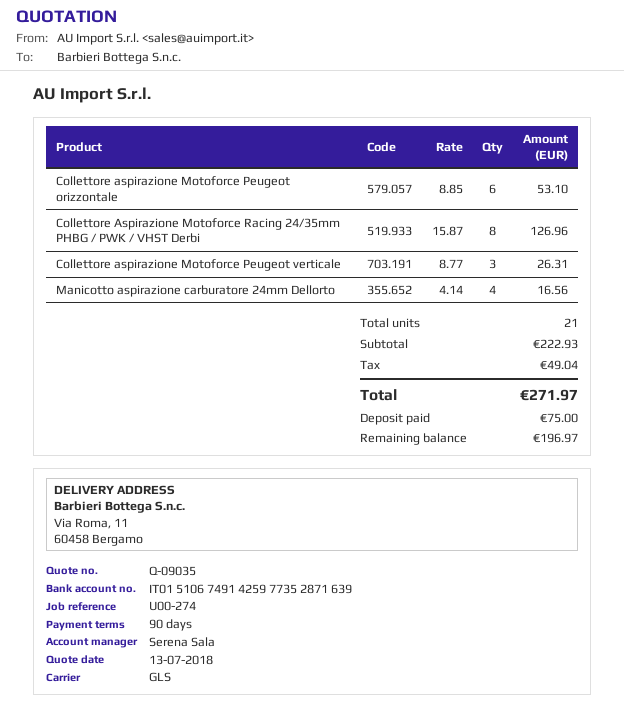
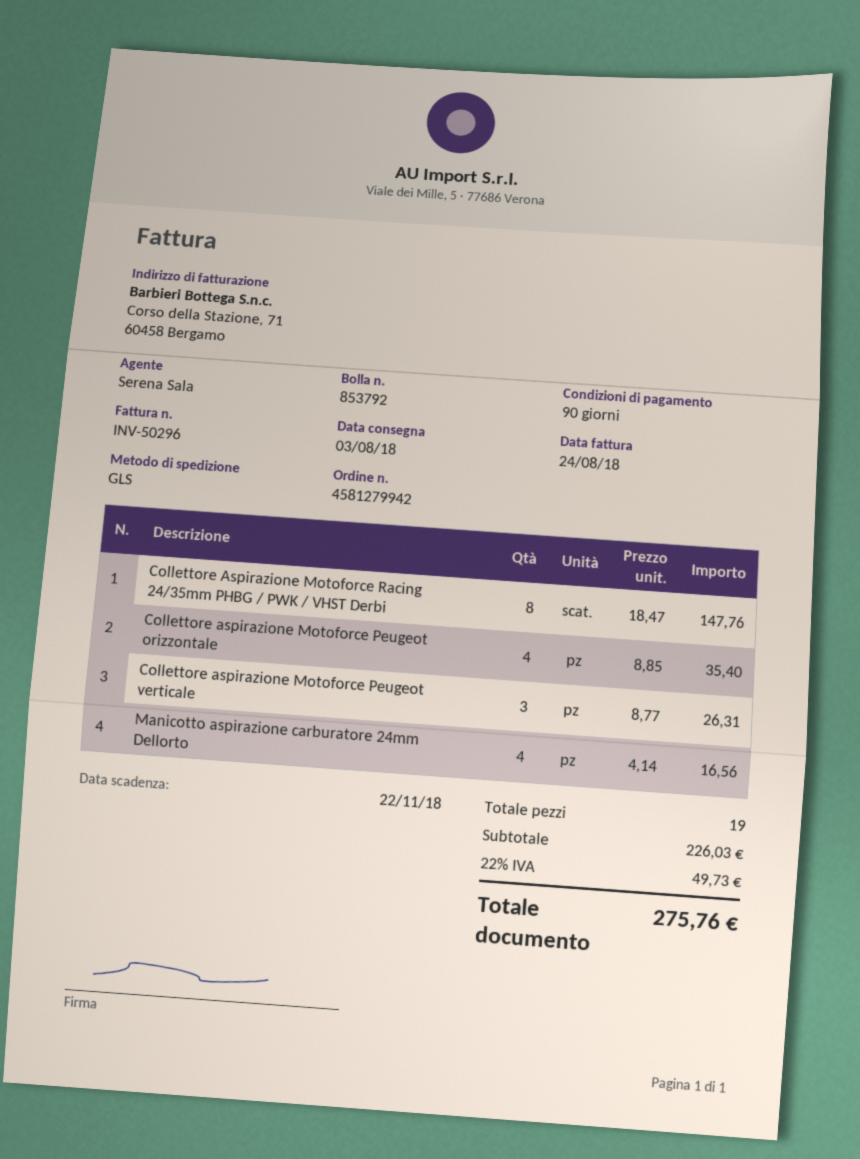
Collettore aspirazione Motoforce Peugeot orizzontale: 6 x 8.85 = 53.10 -> 4 x 8.85 = 35.40
Collettore Aspirazione Motoforce Racing 24/35mm PHBG / PWK / VHST Derbi: 8 x 15.87 = 126.96 -> 8 x 18.47 = 147.76
total quantity: 21 -> 19
subtotal: 222.93 -> 226.03
tax: 49.04 -> 49.73
total: 271.97 -> 275.76

